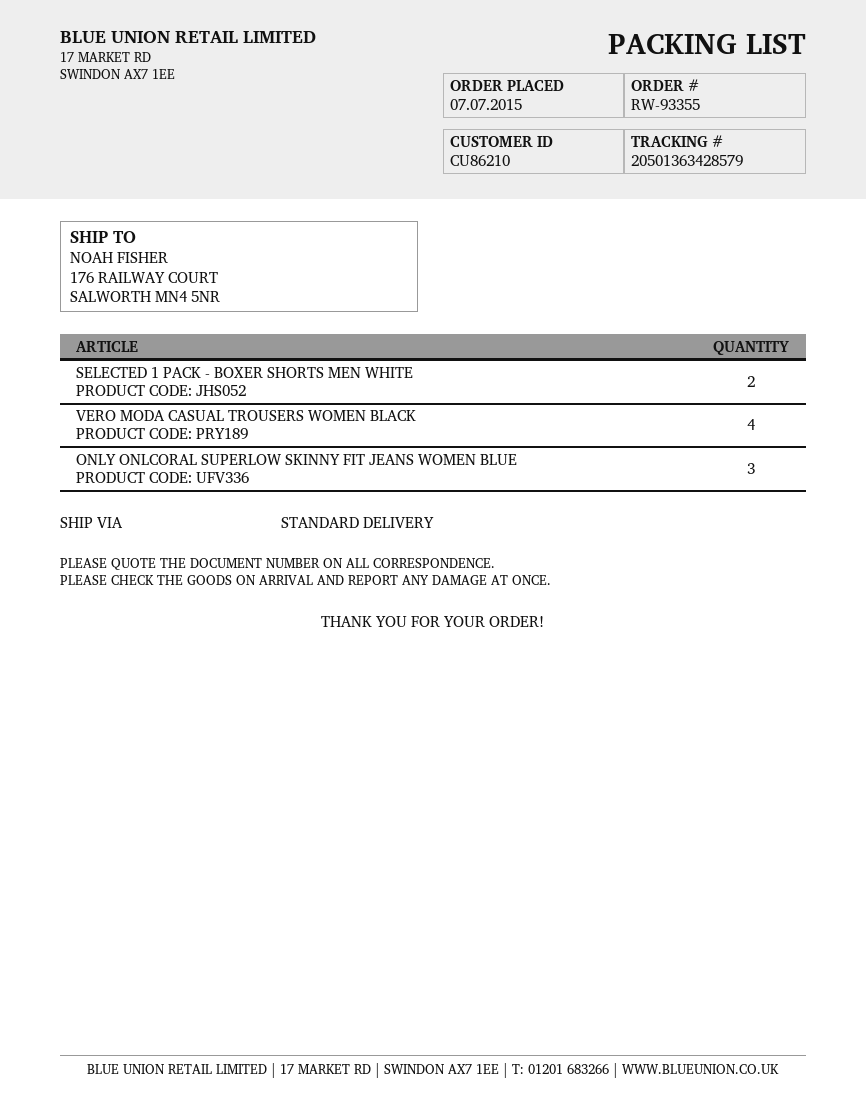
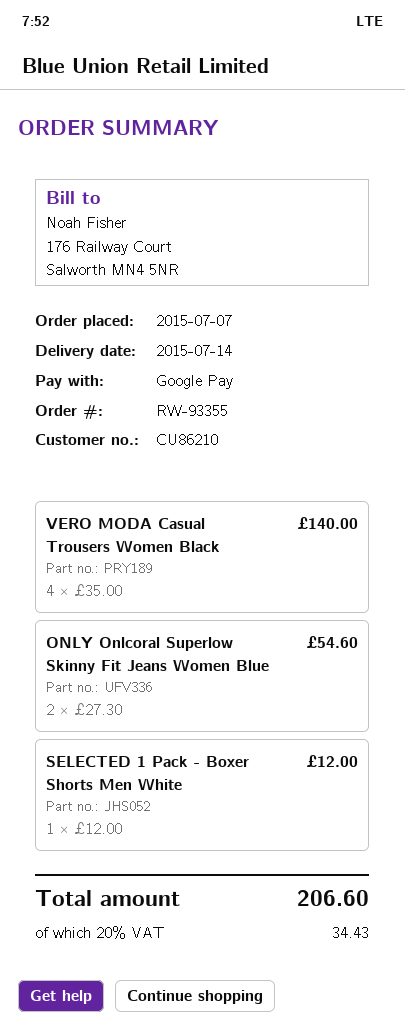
SELECTED 1 PACK - BOXER SHORTS MEN WHITE: 2 -> 1
ONLY ONLCORAL SUPERLOW SKINNY FIT JEANS WOMEN BLUE: 3 -> 2

